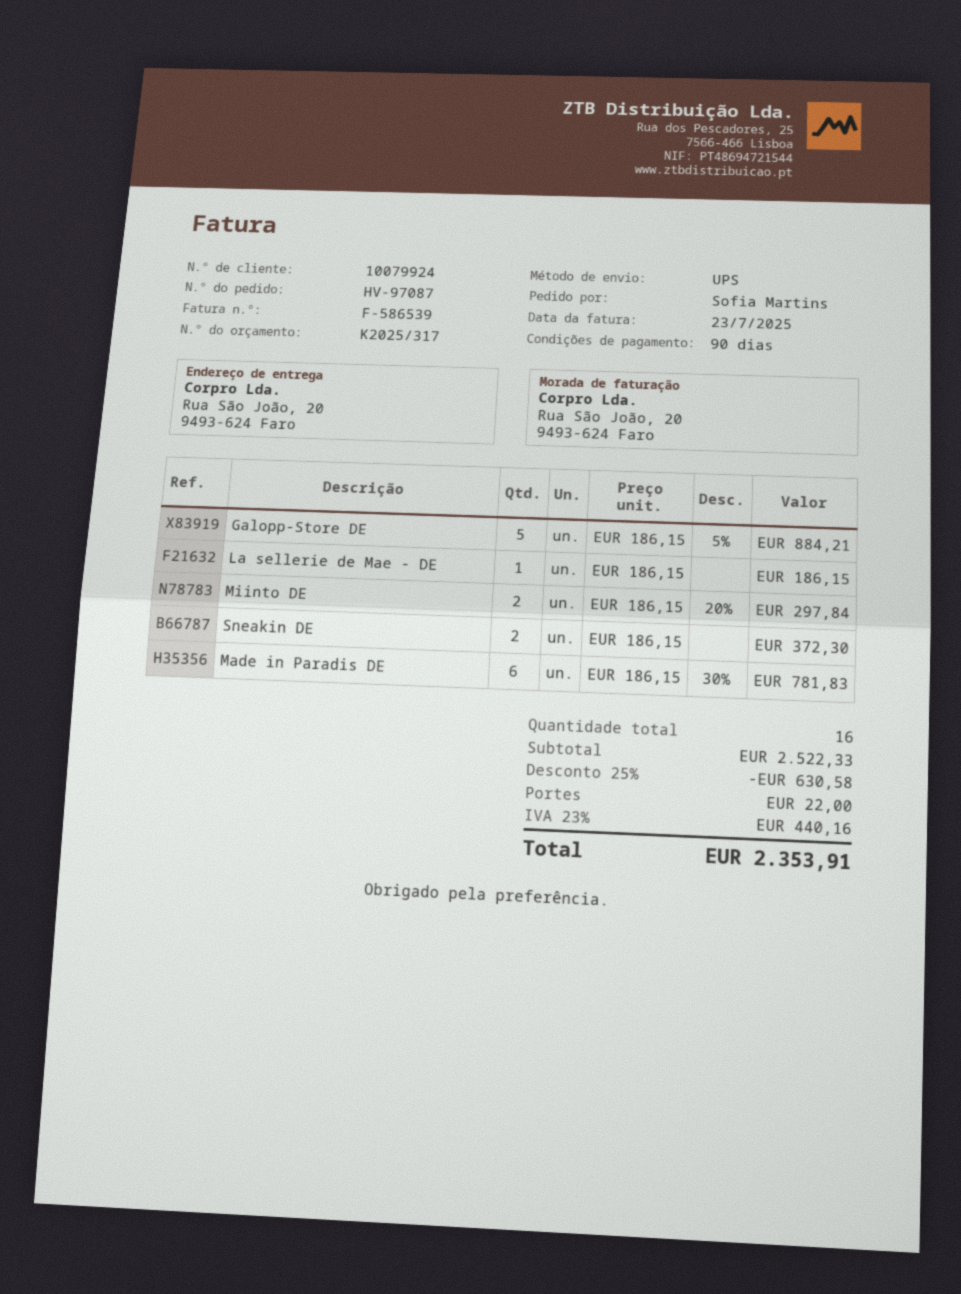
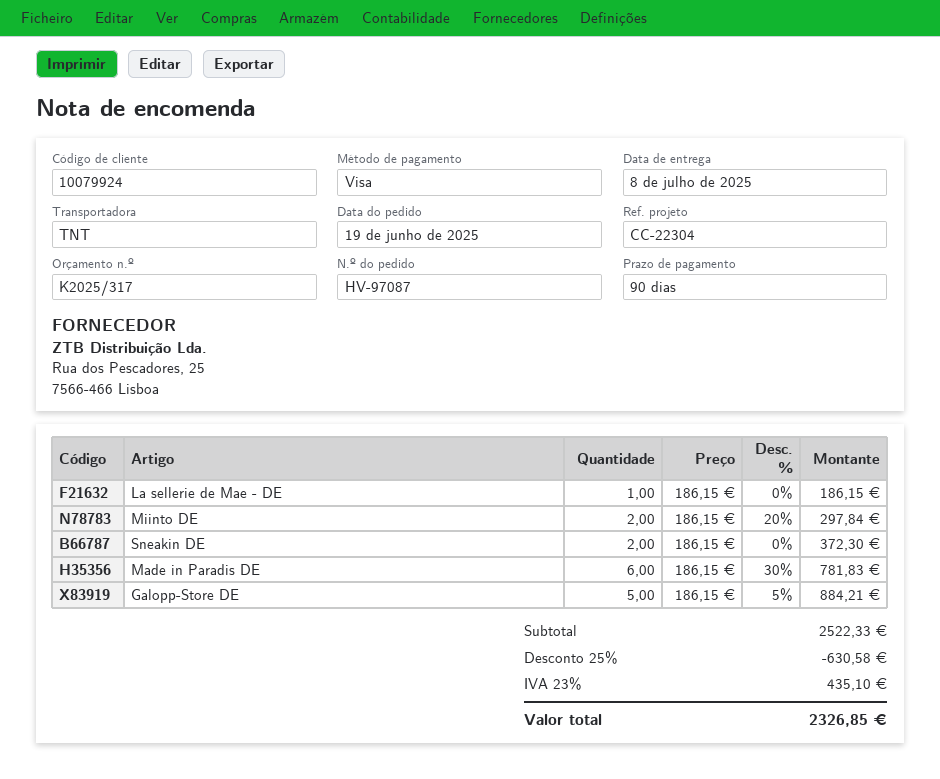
shipping method: UPS -> TNT
shipping: 22.00 -> none
tax: 23% = 440.16 -> 23% = 435.10
total: 2353.91 -> 2326.85

